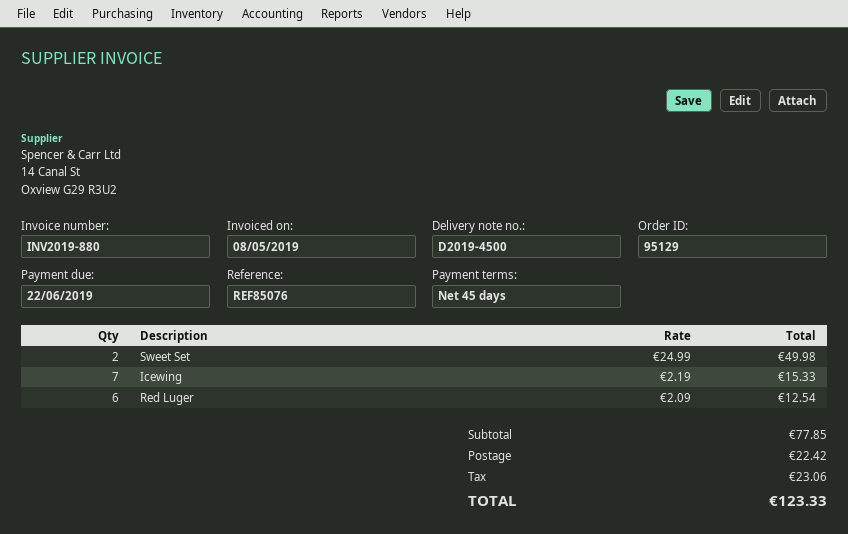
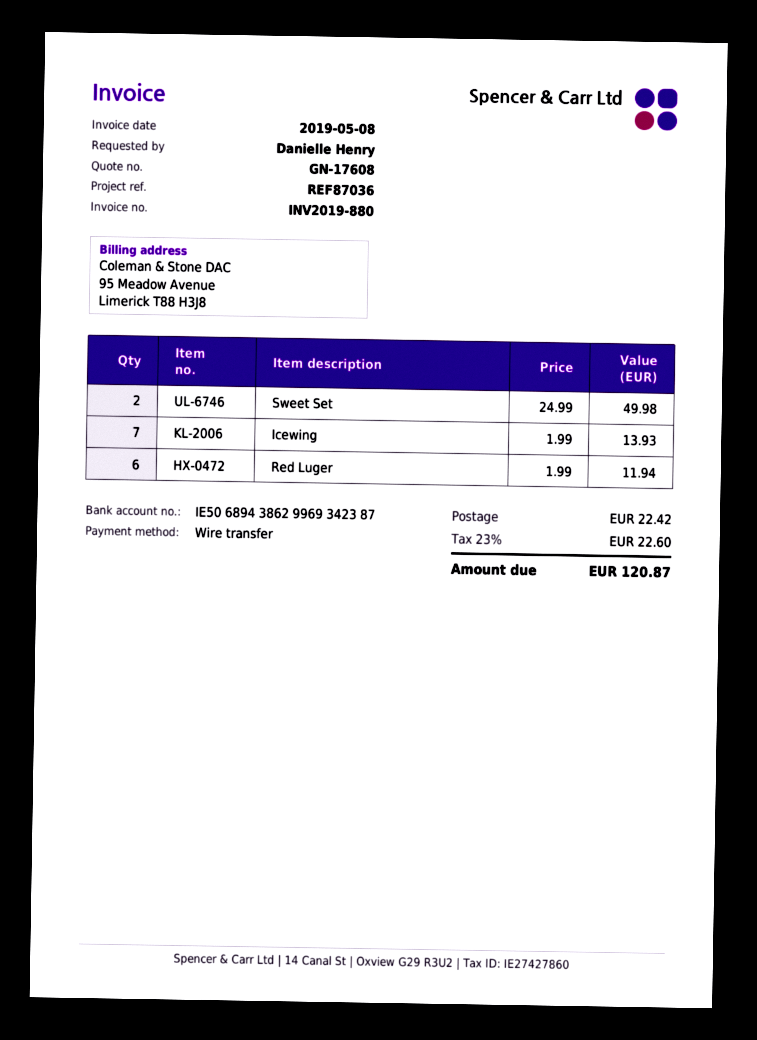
reference: REF85076 -> REF87036
Icewing: 7 x 2.19 = 15.33 -> 7 x 1.99 = 13.93
Red Luger: 6 x 2.09 = 12.54 -> 6 x 1.99 = 11.94
tax: 23.06 -> 22.60
total: 123.33 -> 120.87

